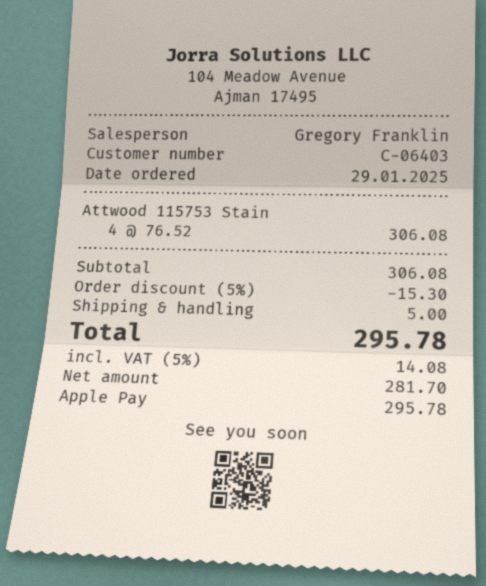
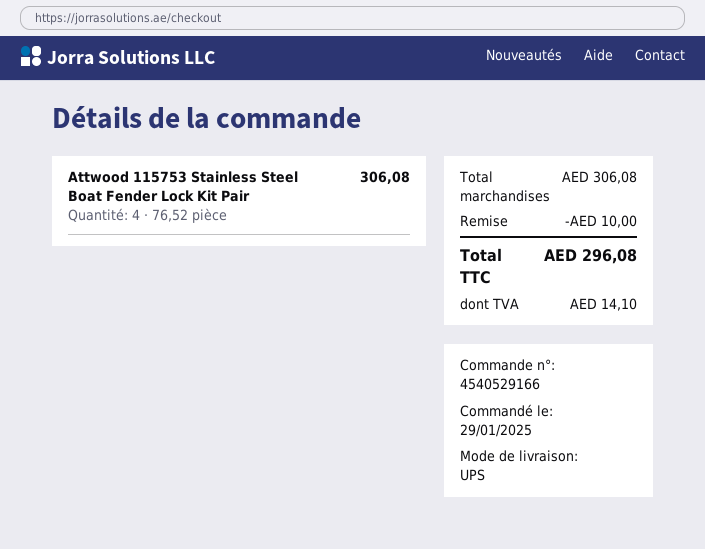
discount: 15.30 -> 10.00
shipping: 5.00 -> none
tax: 14.08 -> 14.10
total: 295.78 -> 296.08

